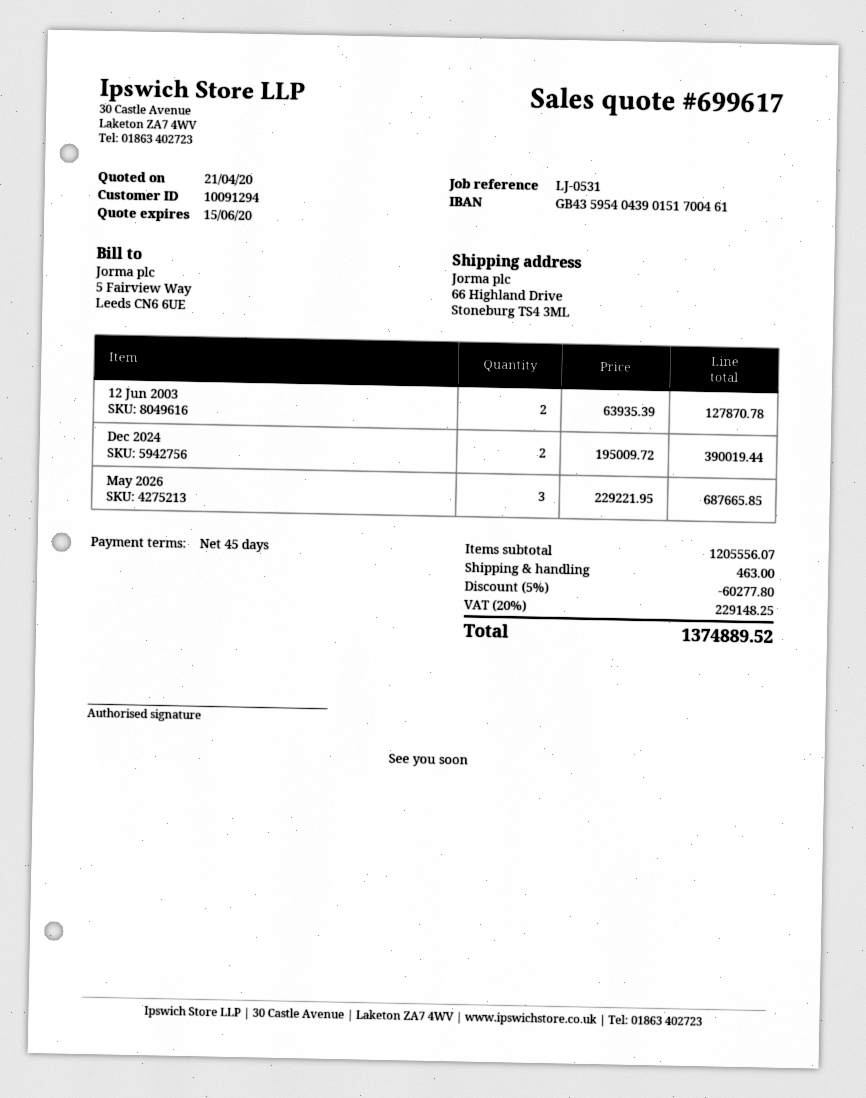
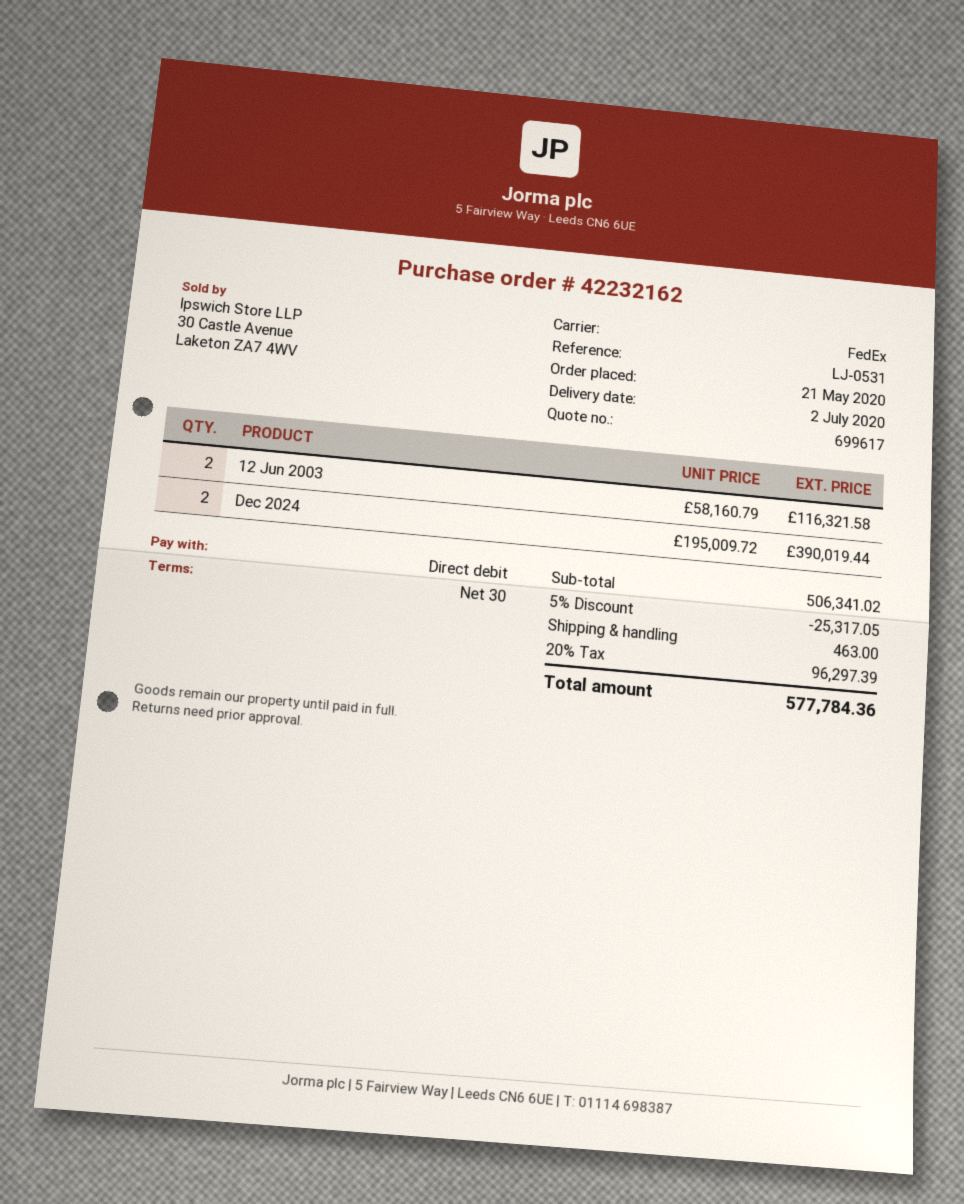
payment terms: 45 days -> 30 days
12 Jun 2003: 2 x 63935.39 = 127870.78 -> 2 x 58160.79 = 116321.58
May 2026: 3 x 229221.95 = 687665.85 -> none
subtotal: 1205556.07 -> 506341.02
discount: 5% = 60277.80 -> 5% = 25317.05
tax: 20% = 229148.25 -> 20% = 96297.39
total: 1374889.52 -> 577784.36

